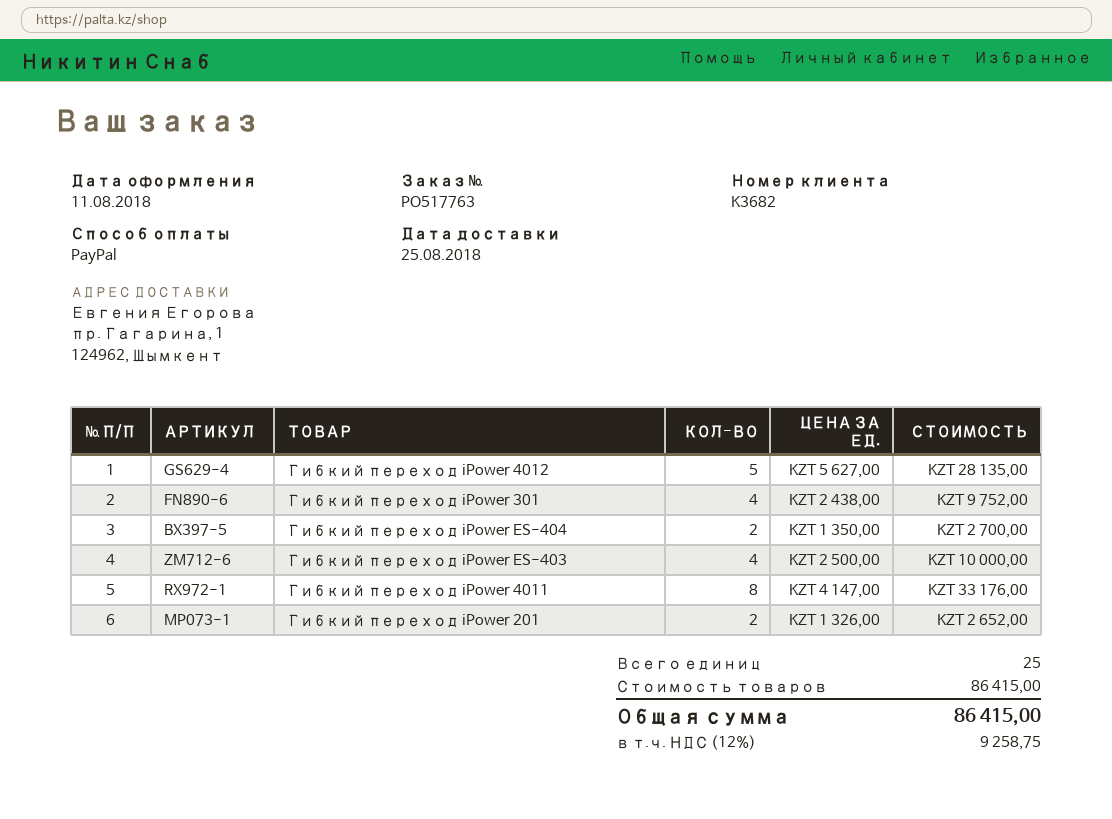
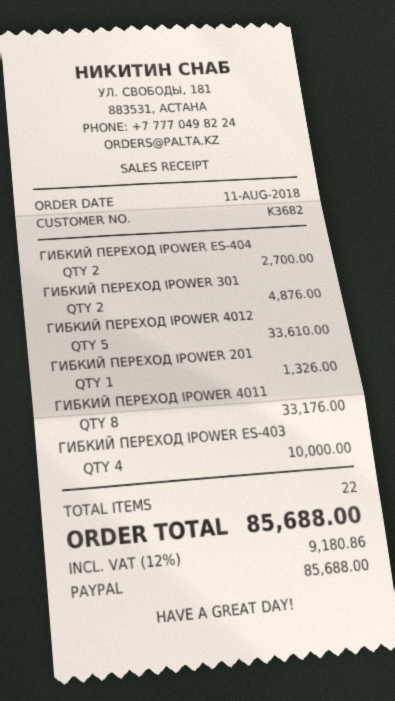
Гибкий переход iPower 4012: 5 for 28135.00 -> 5 for 33610.00
Гибкий переход iPower 301: 4 for 9752.00 -> 2 for 4876.00
Гибкий переход iPower 201: 2 for 2652.00 -> 1 for 1326.00
total quantity: 25 -> 22
tax: 12% = 9258.75 -> 12% = 9180.86
total: 86415.00 -> 85688.00

